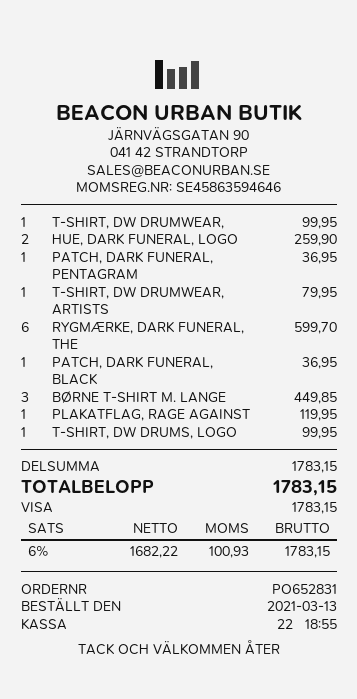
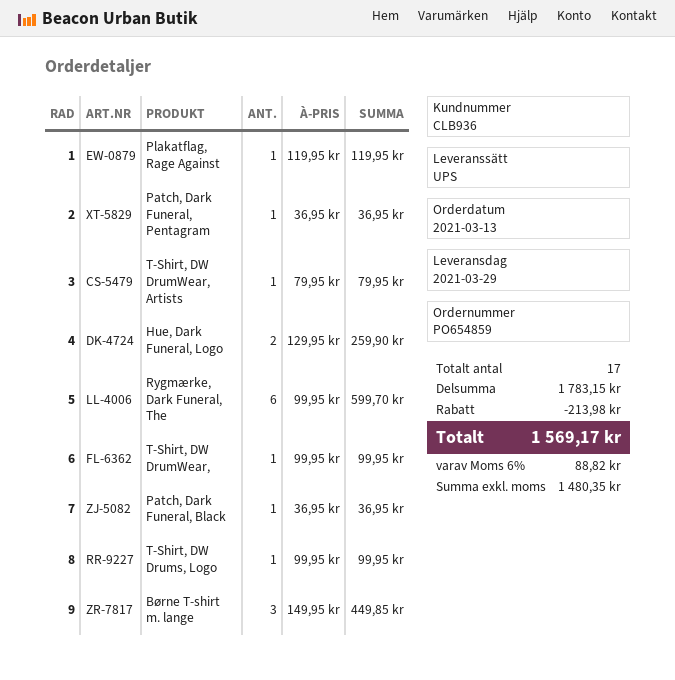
order number: PO652831 -> PO654859
discount: none -> 213.98
net: 1682.22 -> 1480.35
tax: 6% = 100.93 -> 6% = 88.82
total: 1783.15 -> 1569.17

